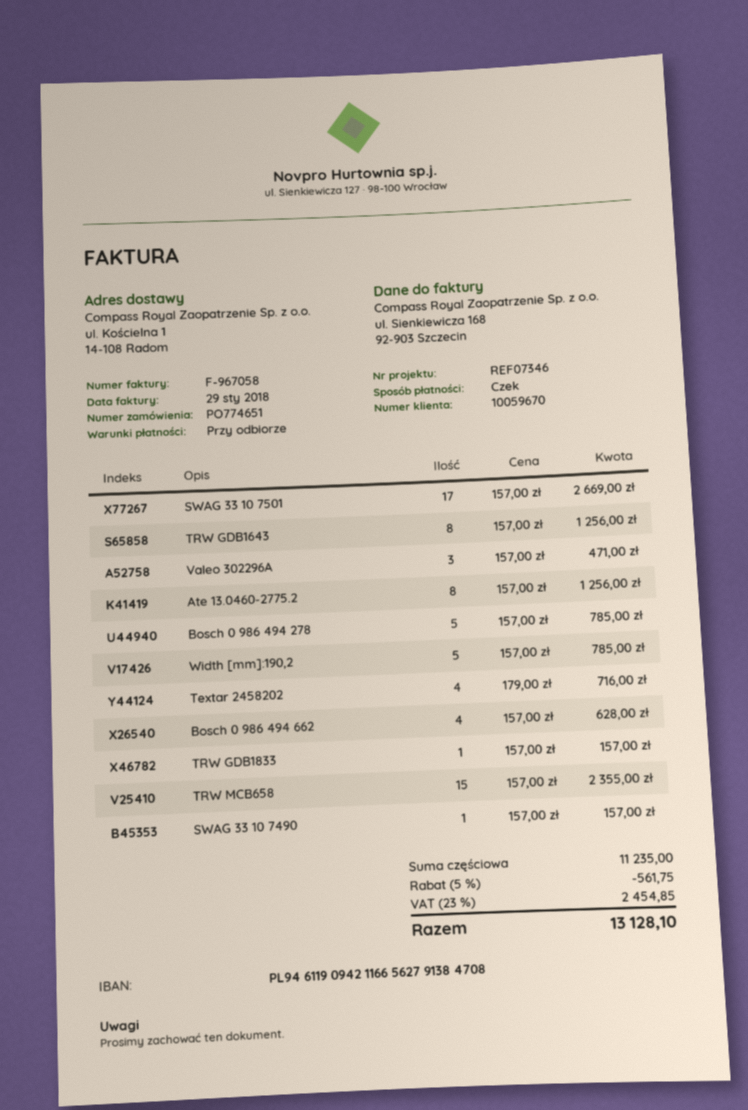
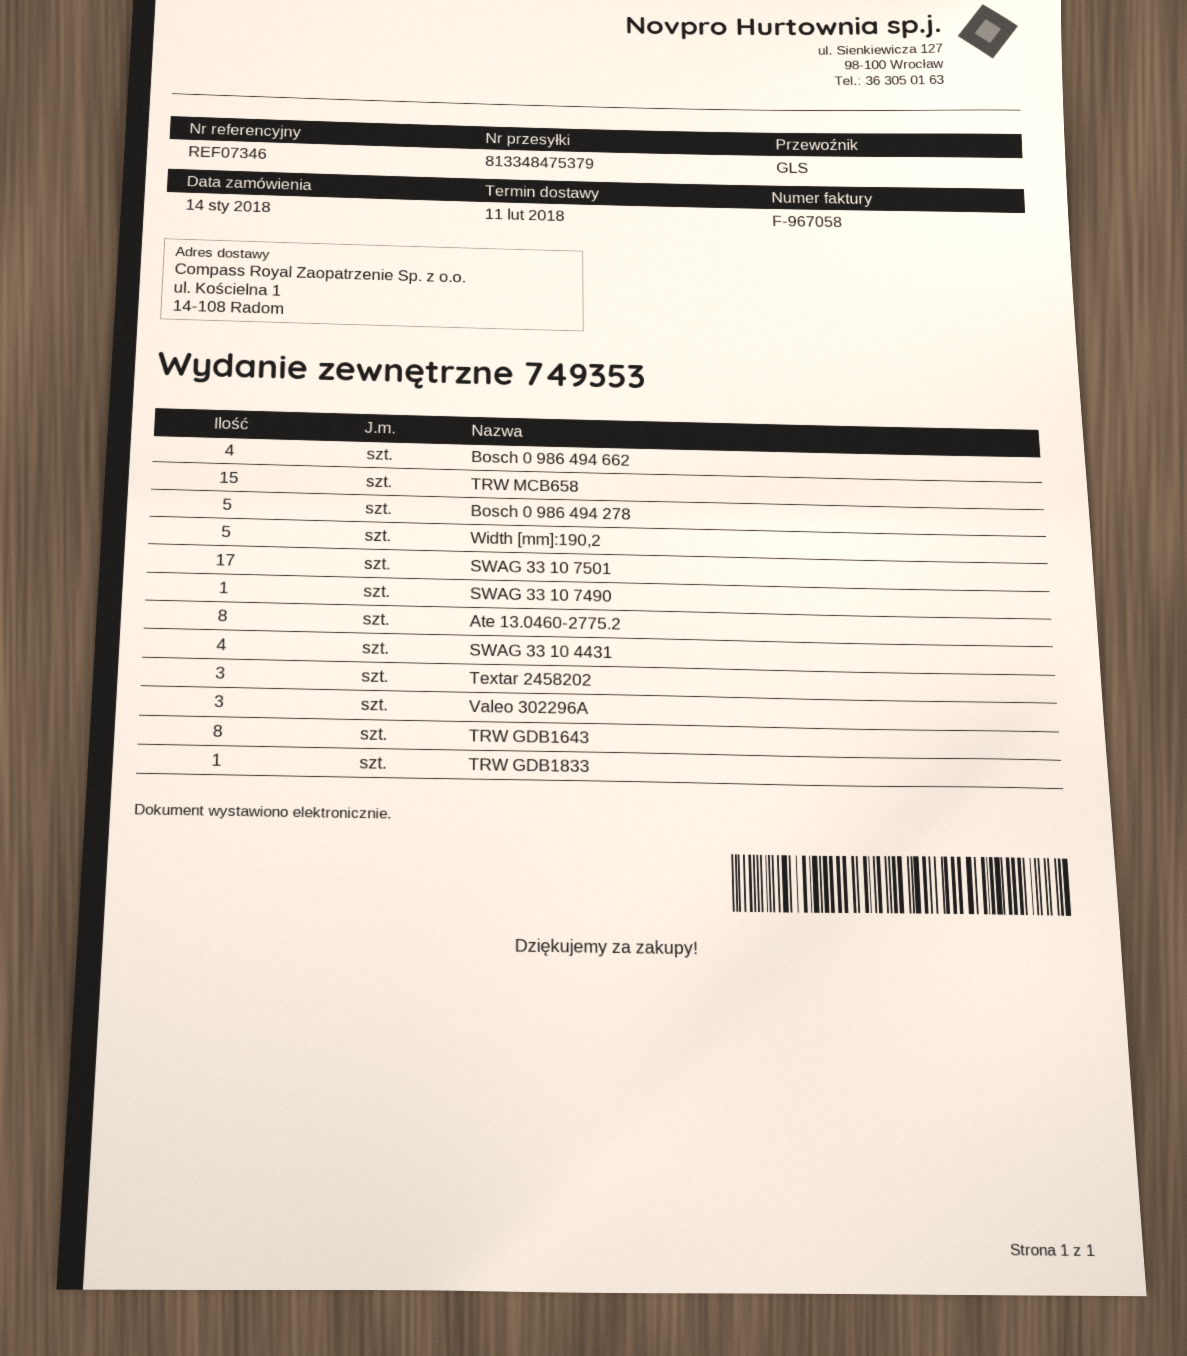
Textar 2458202: 4 -> 3
SWAG 33 10 4431: none -> 4

